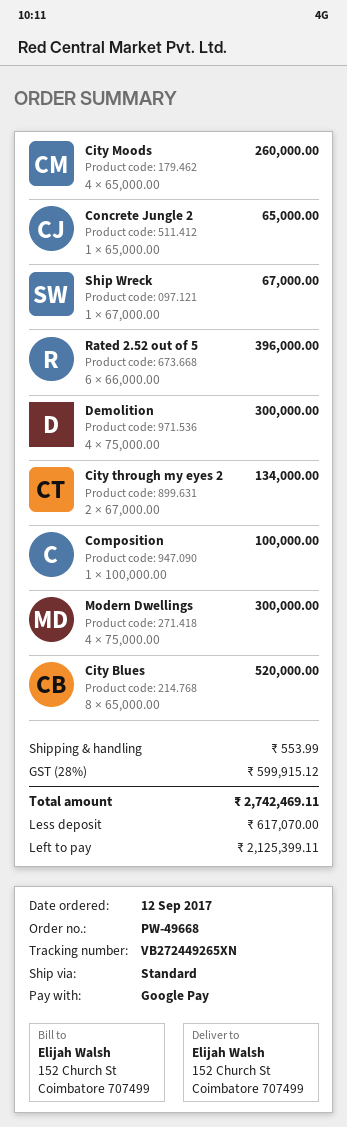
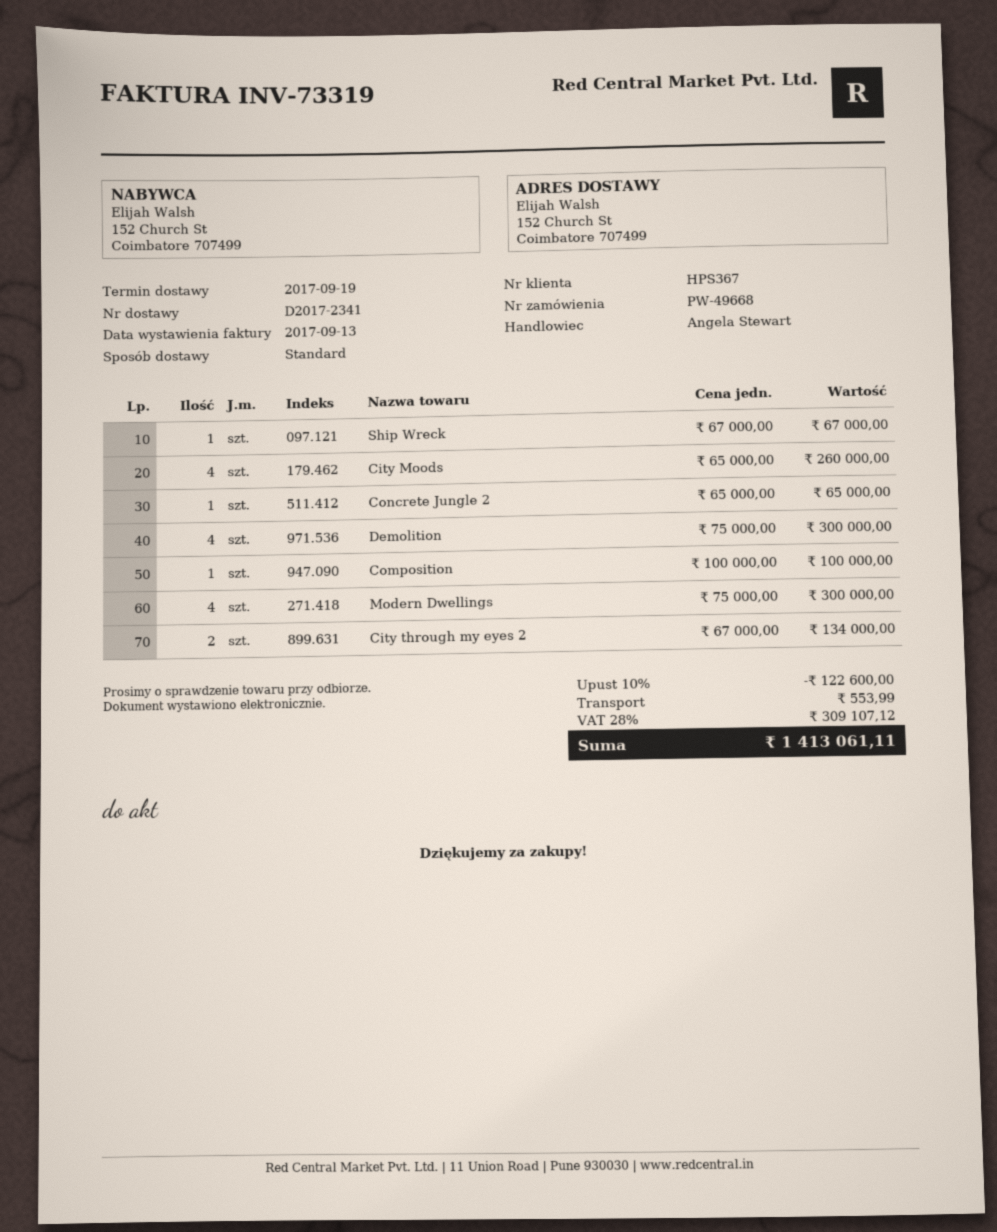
Rated 2.52 out of 5: 6 x 66000.00 = 396000.00 -> none
City Blues: 8 x 65000.00 = 520000.00 -> none
discount: none -> 10% = 122600.00
tax: 28% = 599915.12 -> 28% = 309107.12
total: 2742469.11 -> 1413061.11

